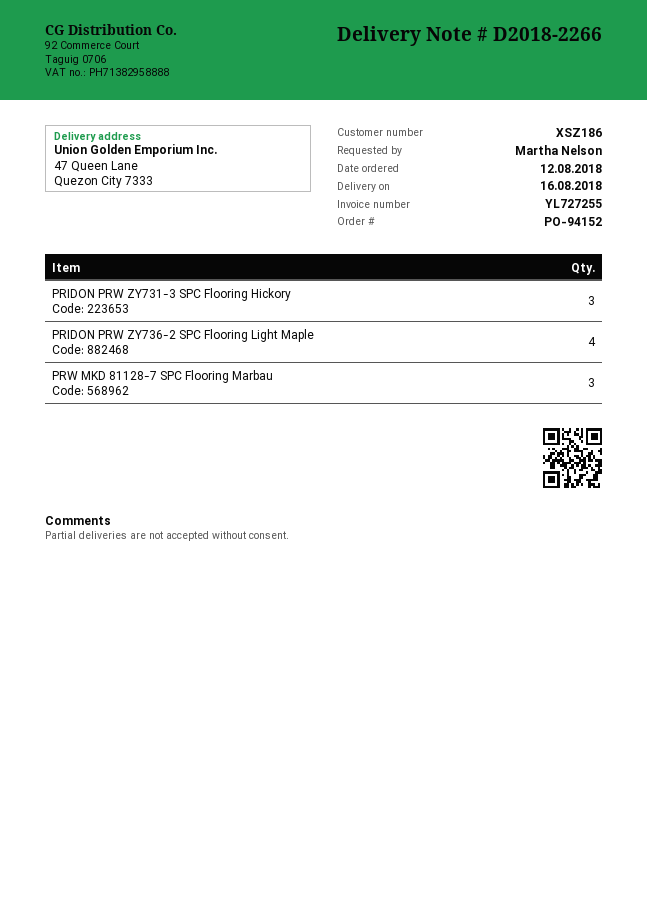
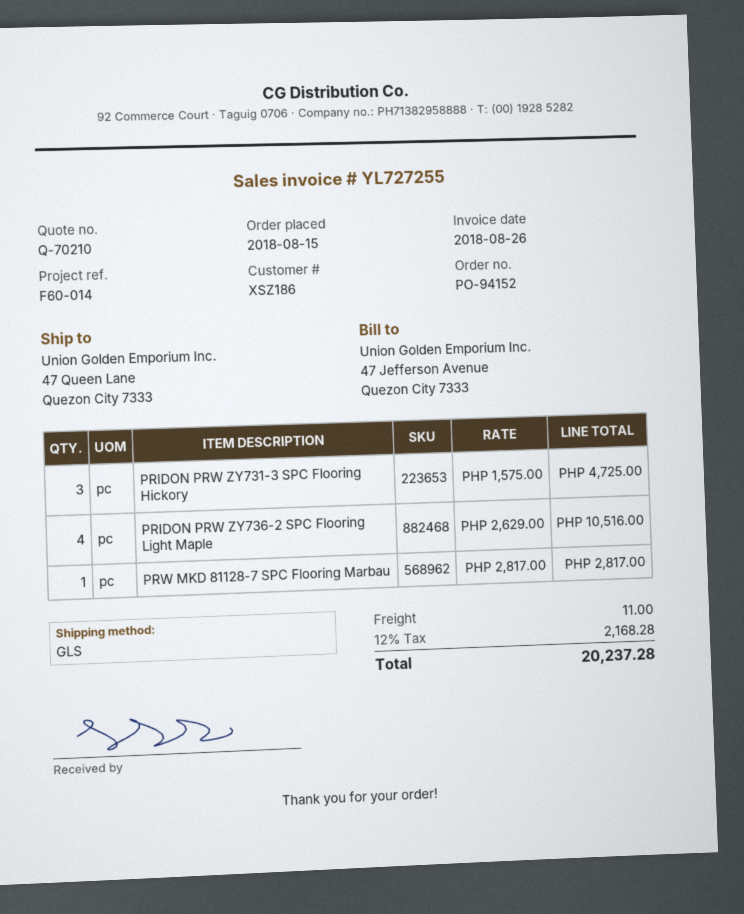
order date: 2018-08-12 -> 2018-08-15
PRW MKD 81128-7 SPC Flooring Marbau: 3 -> 1

